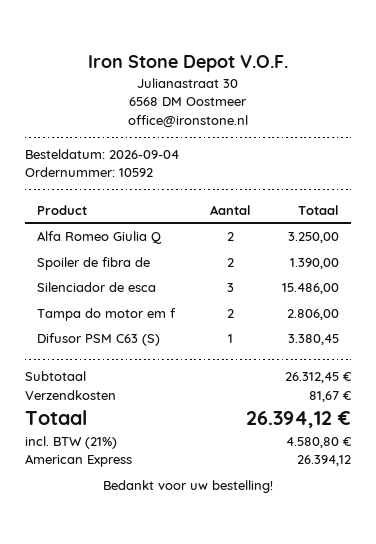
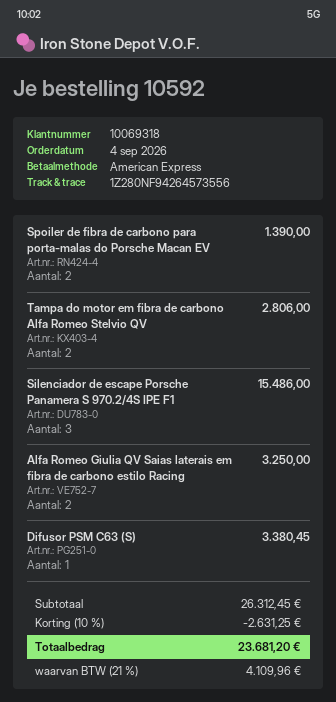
discount: none -> 10% = 2631.25
shipping: 81.67 -> none
tax: 21% = 4580.80 -> 21% = 4109.96
total: 26394.12 -> 23681.20

